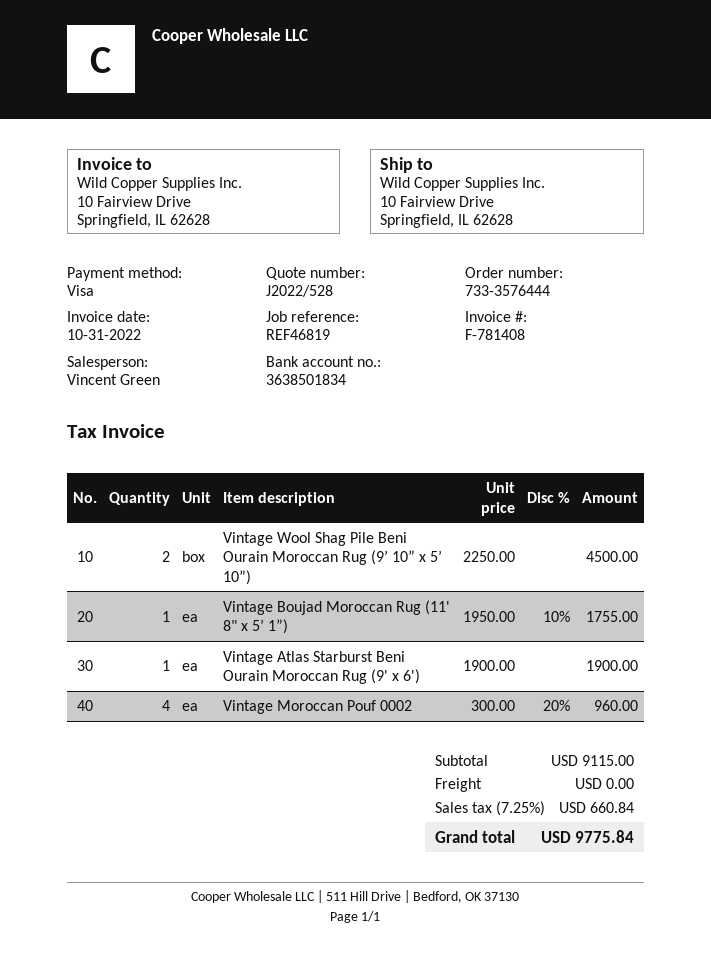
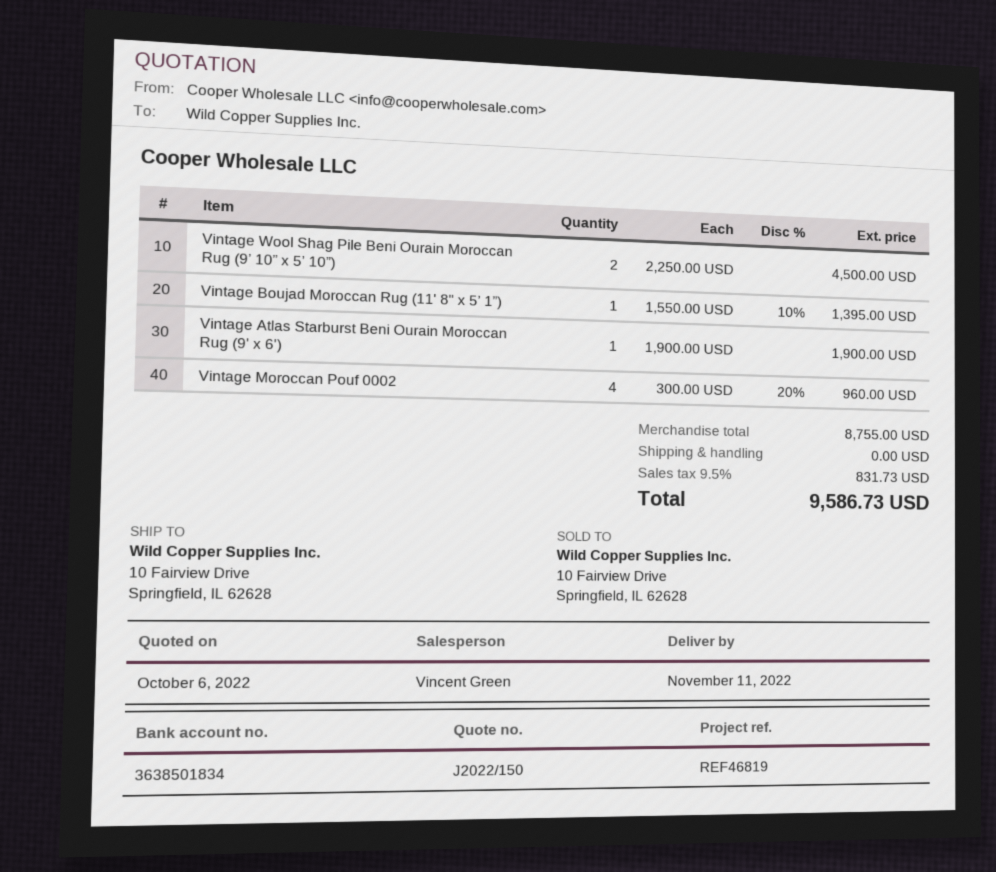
quote number: J2022/528 -> J2022/150
Vintage Boujad Moroccan Rug (11' 8" x 5’ 1”): 1 x 1950.00 - 10% = 1755.00 -> 1 x 1550.00 - 10% = 1395.00
subtotal: 9115.00 -> 8755.00
tax: 7.25% = 660.84 -> 9.5% = 831.73
total: 9775.84 -> 9586.73

